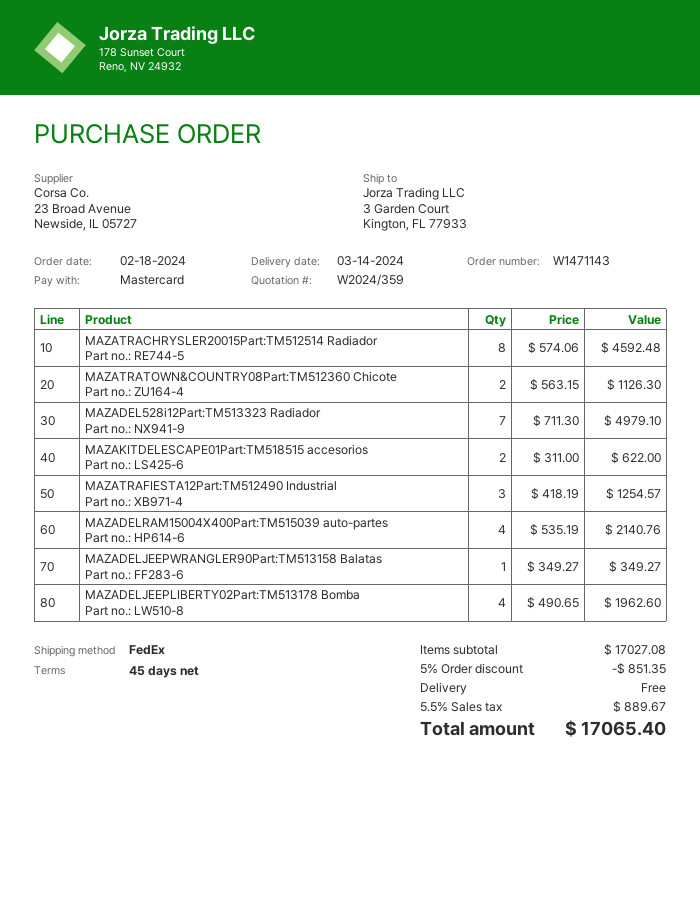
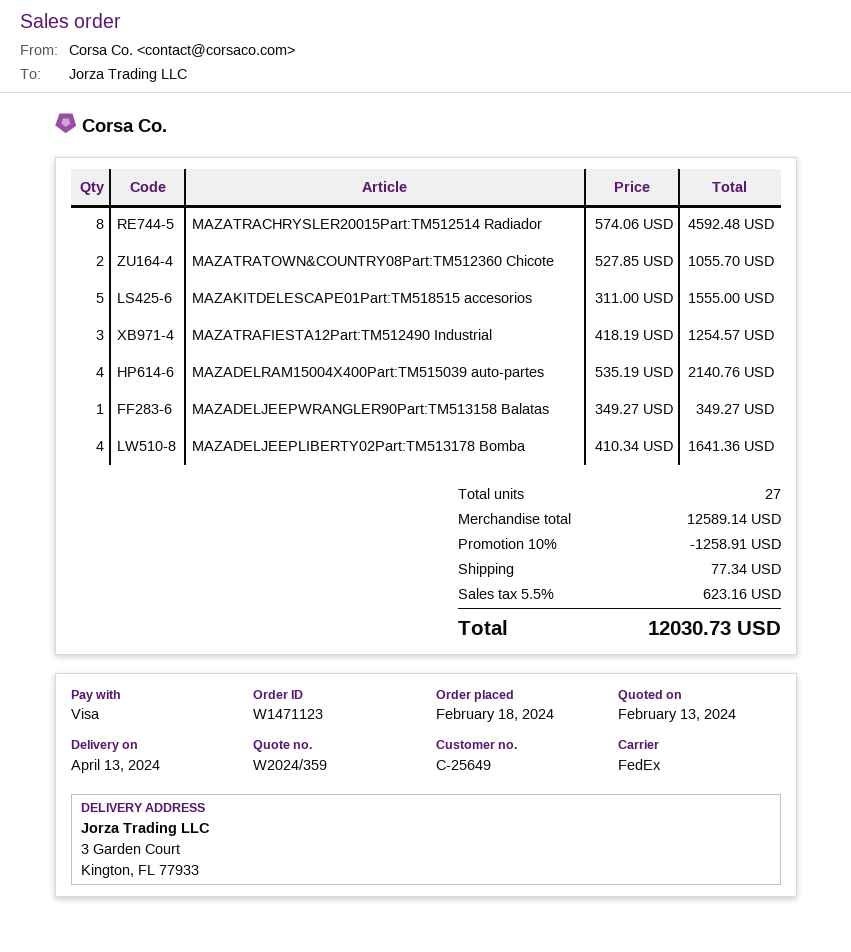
order number: W1471143 -> W1471123
delivery date: 2024-03-14 -> 2024-04-13
payment method: Mastercard -> Visa
MAZATRATOWN&COUNTRY08Part:TM512360 Chicote: 2 x 563.15 = 1126.30 -> 2 x 527.85 = 1055.70
MAZADEL528i12Part:TM513323 Radiador: 7 x 711.30 = 4979.10 -> none
MAZAKITDELESCAPE01Part:TM518515 accesorios: 2 x 311.00 = 622.00 -> 5 x 311.00 = 1555.00
MAZADELJEEPLIBERTY02Part:TM513178 Bomba: 4 x 490.65 = 1962.60 -> 4 x 410.34 = 1641.36
subtotal: 17027.08 -> 12589.14
discount: 5% = 851.35 -> 10% = 1258.91
shipping: 0.00 -> 77.34
tax: 5.5% = 889.67 -> 5.5% = 623.16
total: 17065.40 -> 12030.73

